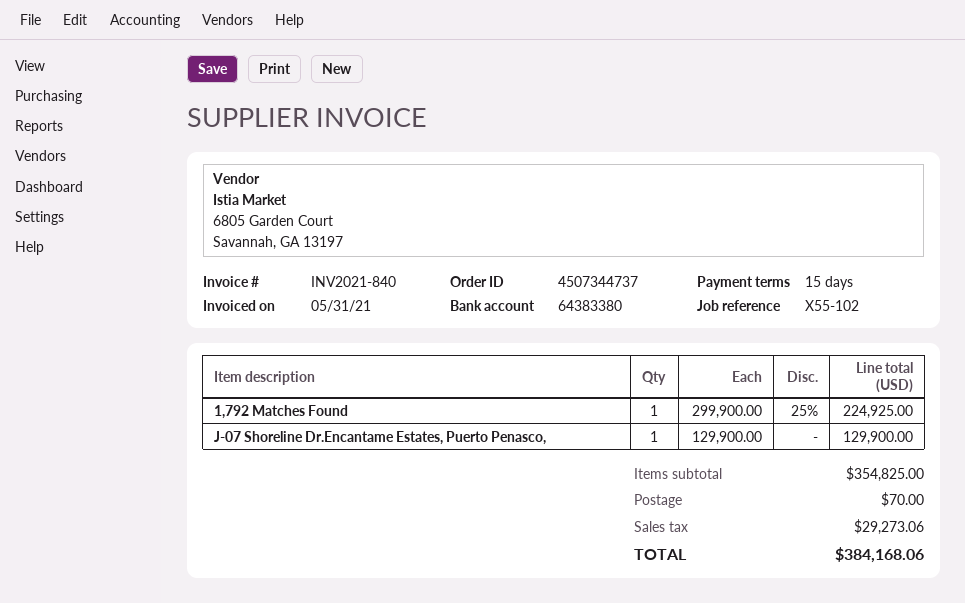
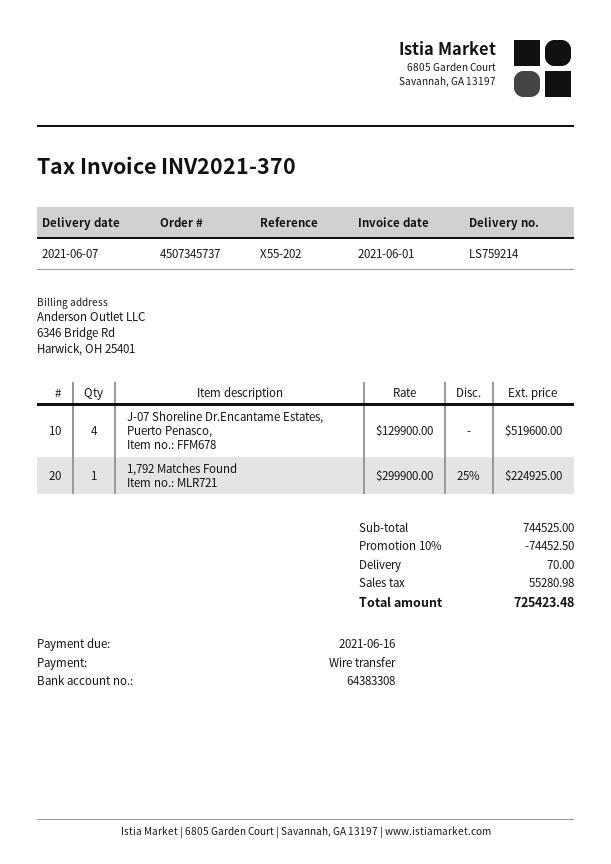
order number: 4507344737 -> 4507345737
invoice number: INV2021-840 -> INV2021-370
invoice date: 2021-05-31 -> 2021-06-01
reference: X55-102 -> X55-202
bank account: 64383380 -> 64383308
J-07 Shoreline Dr.Encantame Estates, Puerto Penasco,: 1 x 129900.00 = 129900.00 -> 4 x 129900.00 = 519600.00
subtotal: 354825.00 -> 744525.00
discount: none -> 10% = 74452.50
tax: 29273.06 -> 55280.98
total: 384168.06 -> 725423.48

